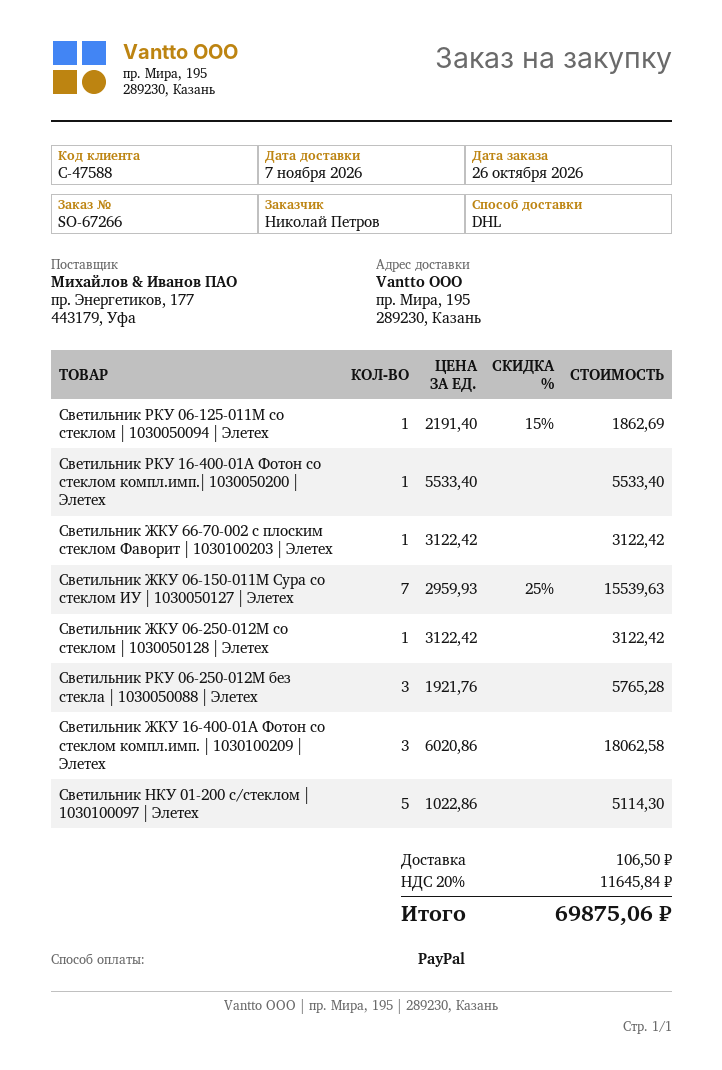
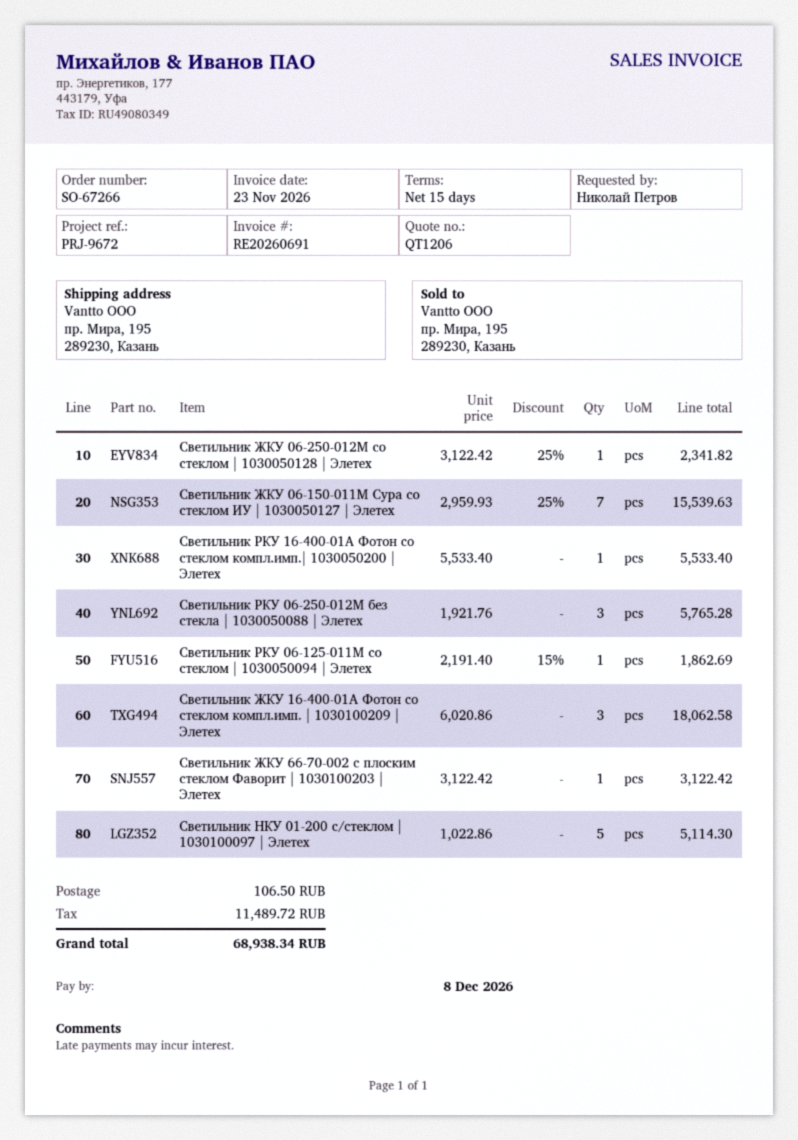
Светильник ЖКУ 06-250-012М со стеклом | 1030050128 | Элетех: 1 x 3122.42 = 3122.42 -> 1 x 3122.42 - 25% = 2341.82
tax: 11645.84 -> 11489.72
total: 69875.06 -> 68938.34

